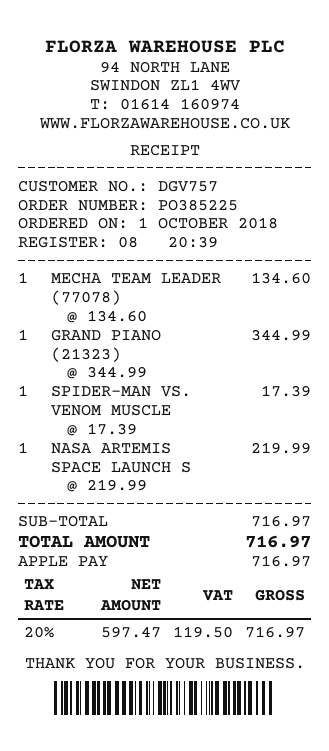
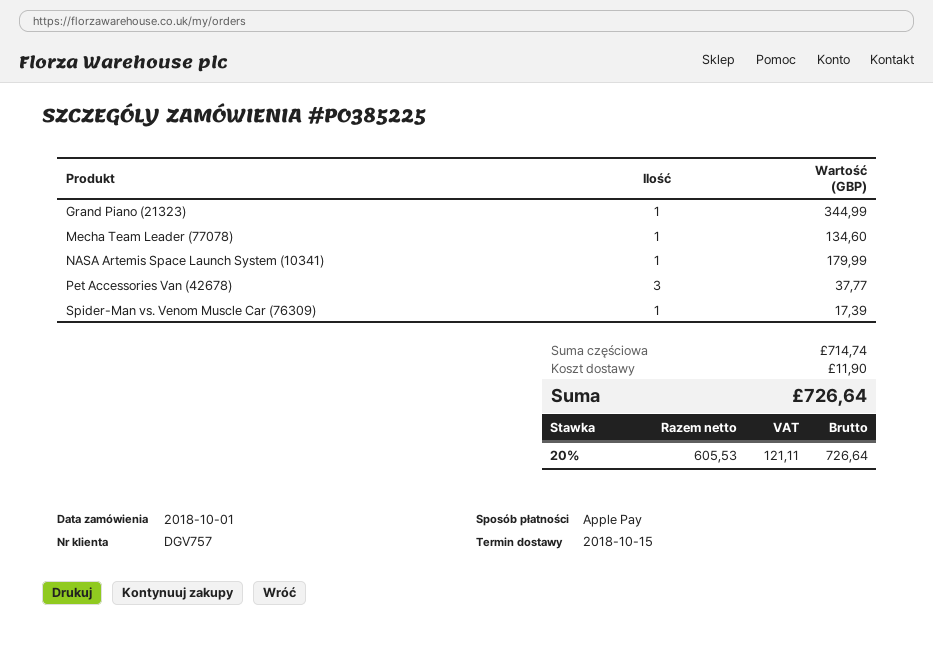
NASA ARTEMIS SPACE LAUNCH S: 1 for 219.99 -> 1 for 179.99
Pet Accessories Van (42678): none -> 3 for 37.77
subtotal: 716.97 -> 714.74
shipping: none -> 11.90
net: 597.47 -> 605.53
tax: 20% = 119.50 -> 20% = 121.11
total: 716.97 -> 726.64

